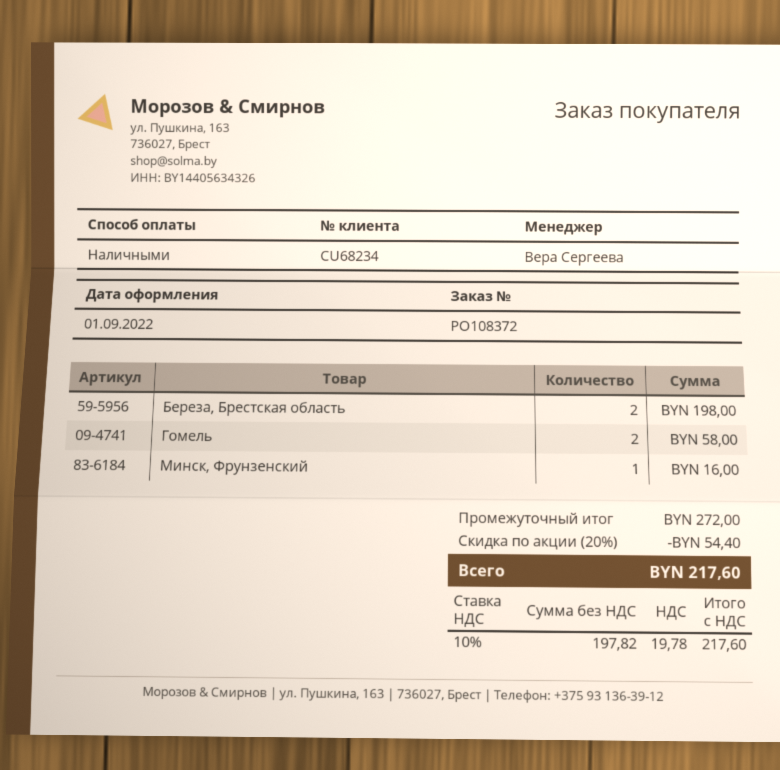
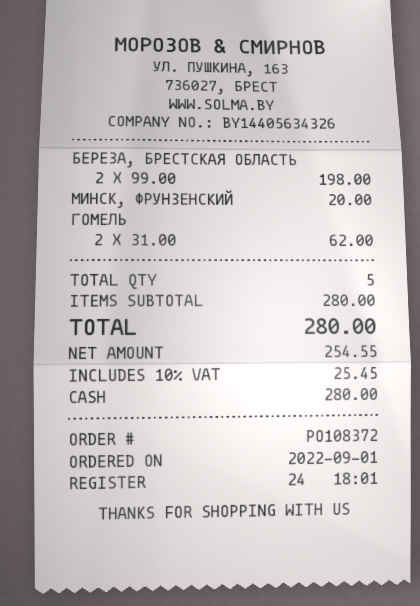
Гомель: 2 for 58.00 -> 2 for 62.00
Минск, Фрунзенский: 1 for 16.00 -> 1 for 20.00
subtotal: 272.00 -> 280.00
discount: 20% = 54.40 -> none
net: 197.82 -> 254.55
tax: 10% = 19.78 -> 10% = 25.45
total: 217.60 -> 280.00

